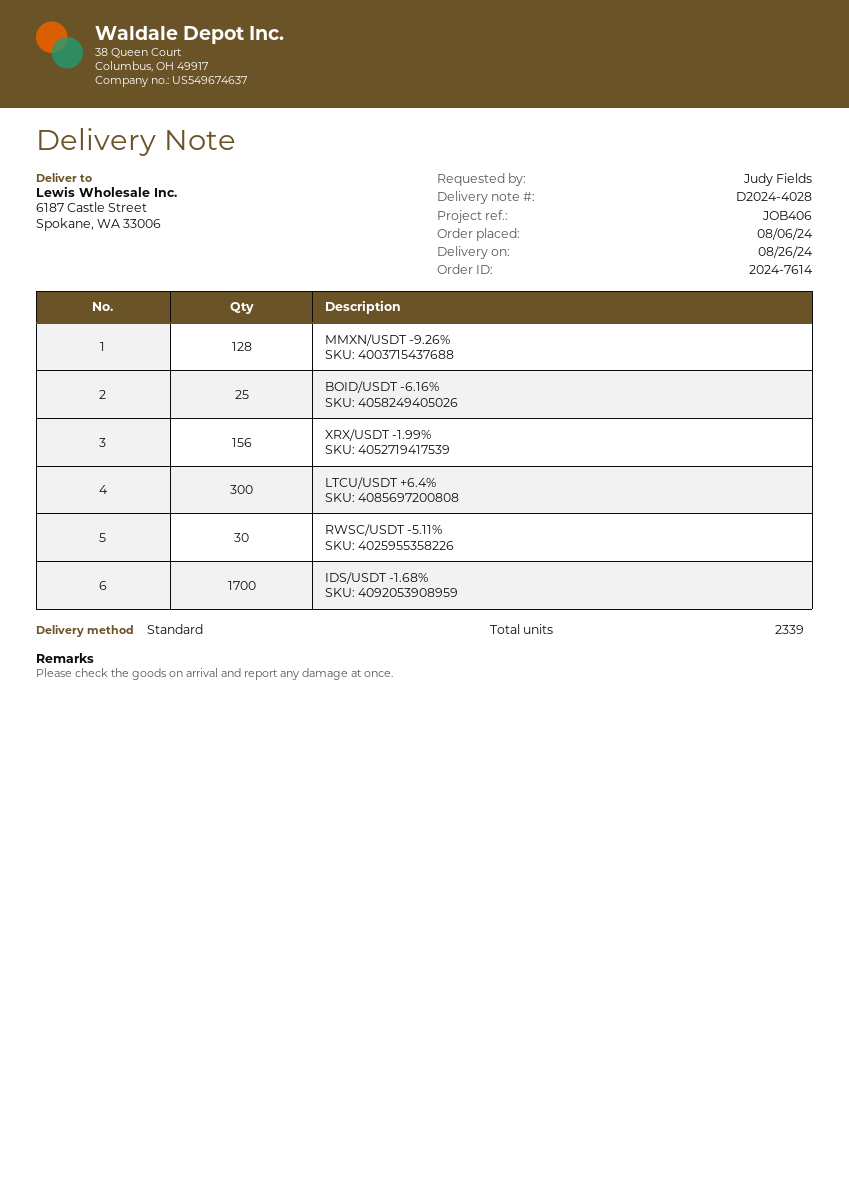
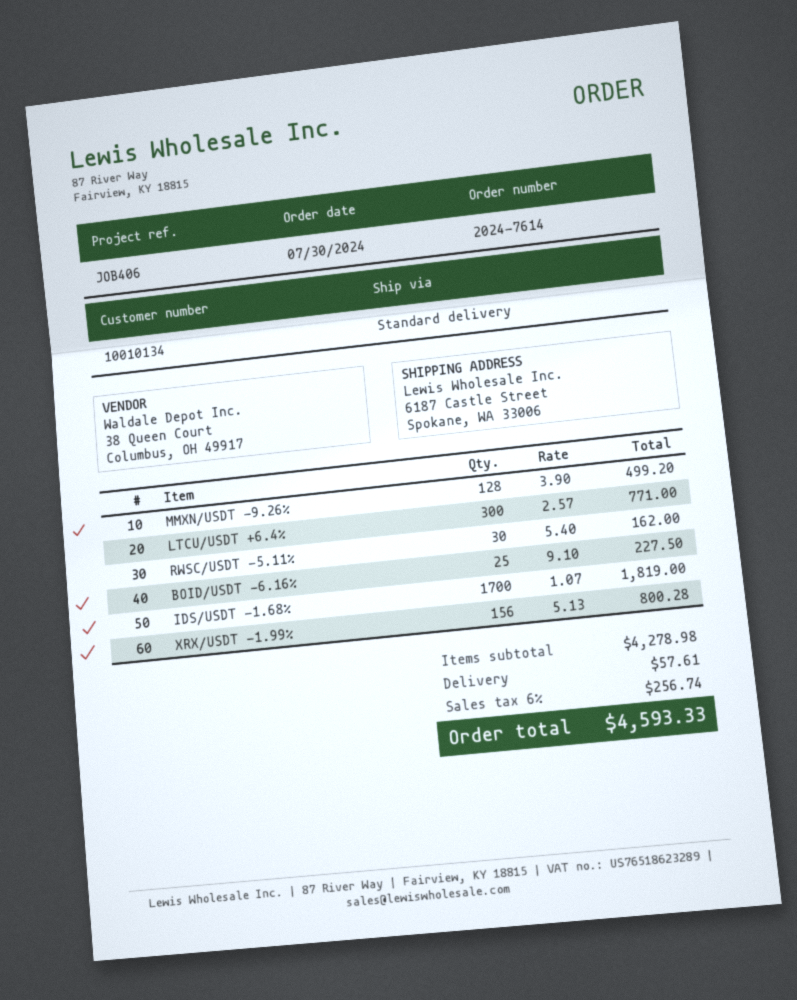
order date: 2024-08-06 -> 2024-07-30

